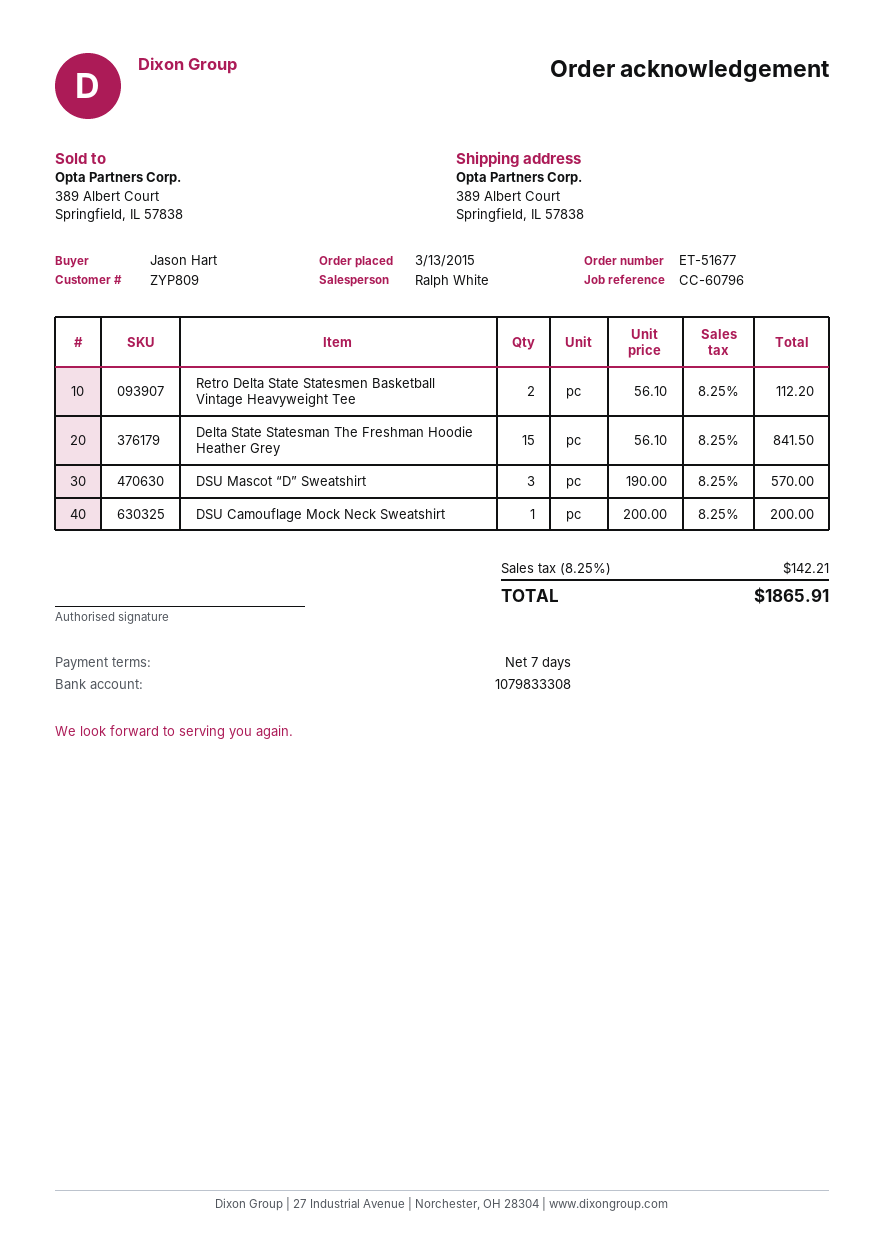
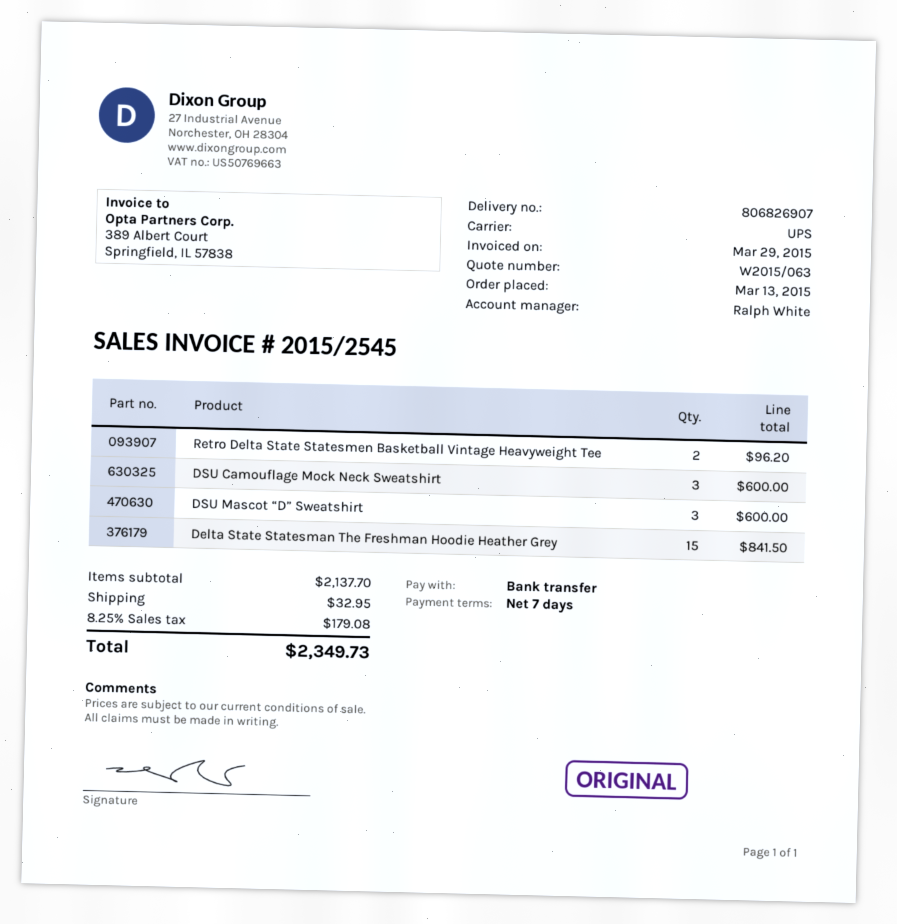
Retro Delta State Statesmen Basketball Vintage Heavyweight Tee: 2 for 112.20 -> 2 for 96.20
DSU Mascot “D” Sweatshirt: 3 for 570.00 -> 3 for 600.00
DSU Camouflage Mock Neck Sweatshirt: 1 for 200.00 -> 3 for 600.00
shipping: none -> 32.95
tax: 8.25% = 142.21 -> 8.25% = 179.08
total: 1865.91 -> 2349.73

